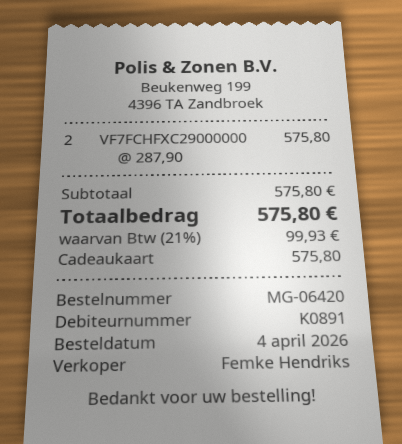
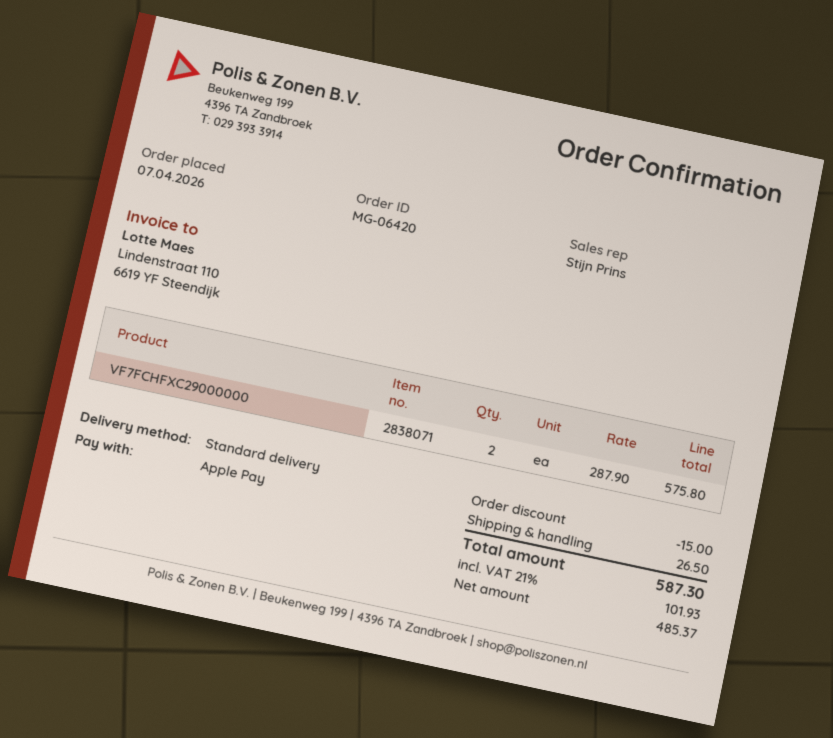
order date: 2026-04-04 -> 2026-04-07
sales rep: Femke Hendriks -> Stijn Prins
payment method: gift card -> Apple Pay
discount: none -> 15.00
shipping: none -> 26.50
tax: 21% = 99.93 -> 21% = 101.93
total: 575.80 -> 587.30

